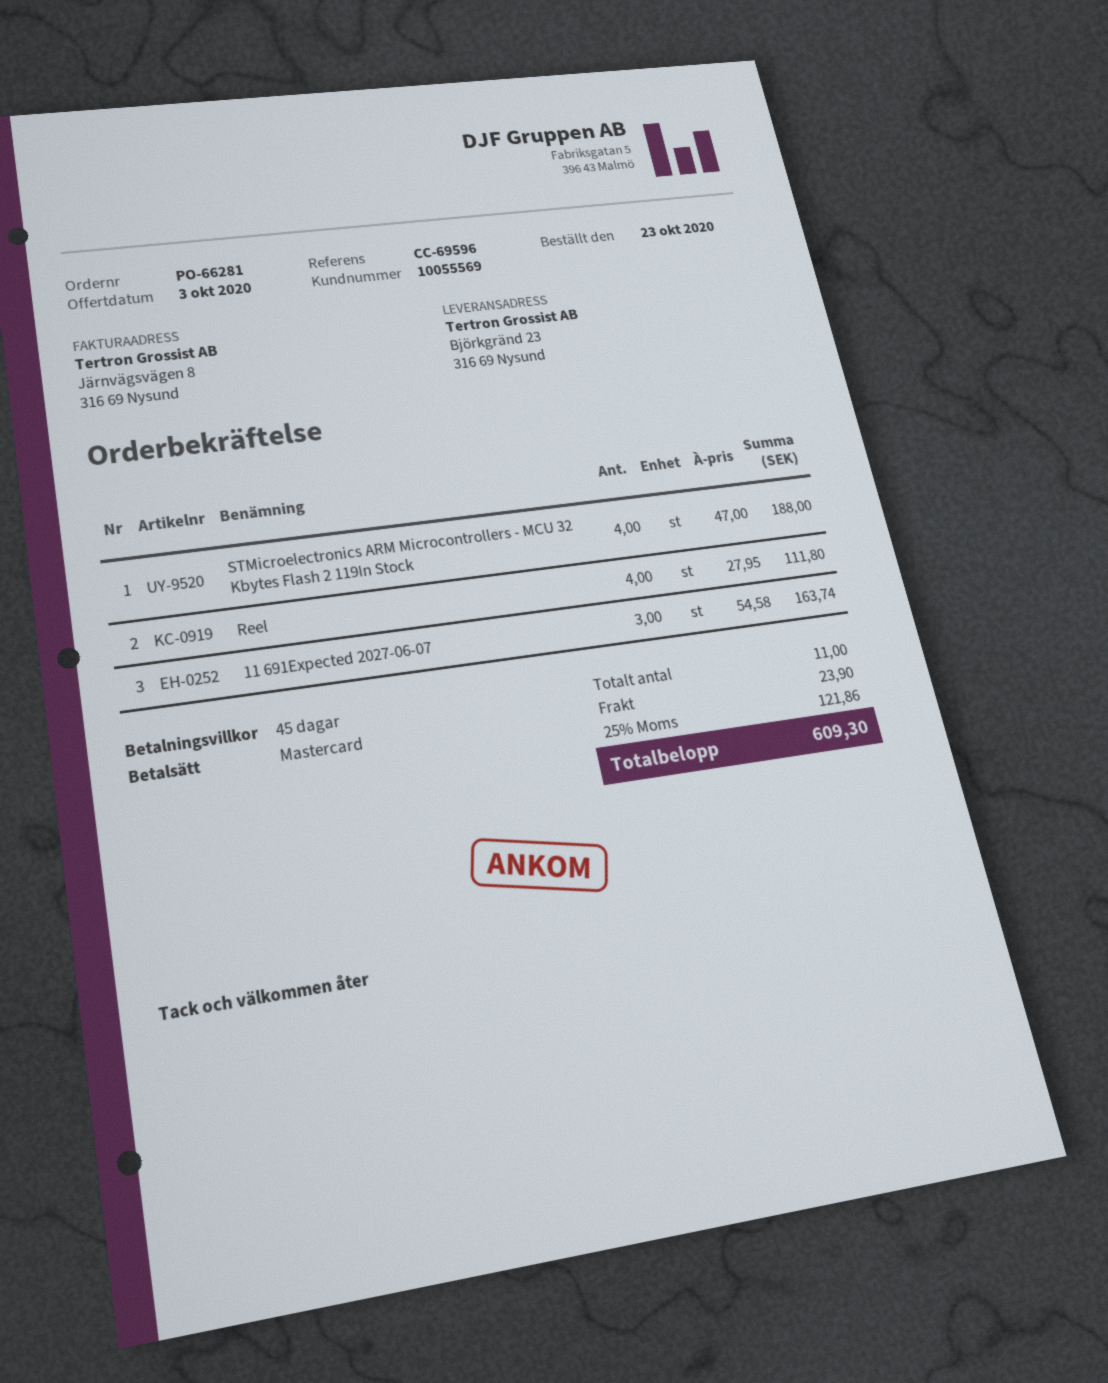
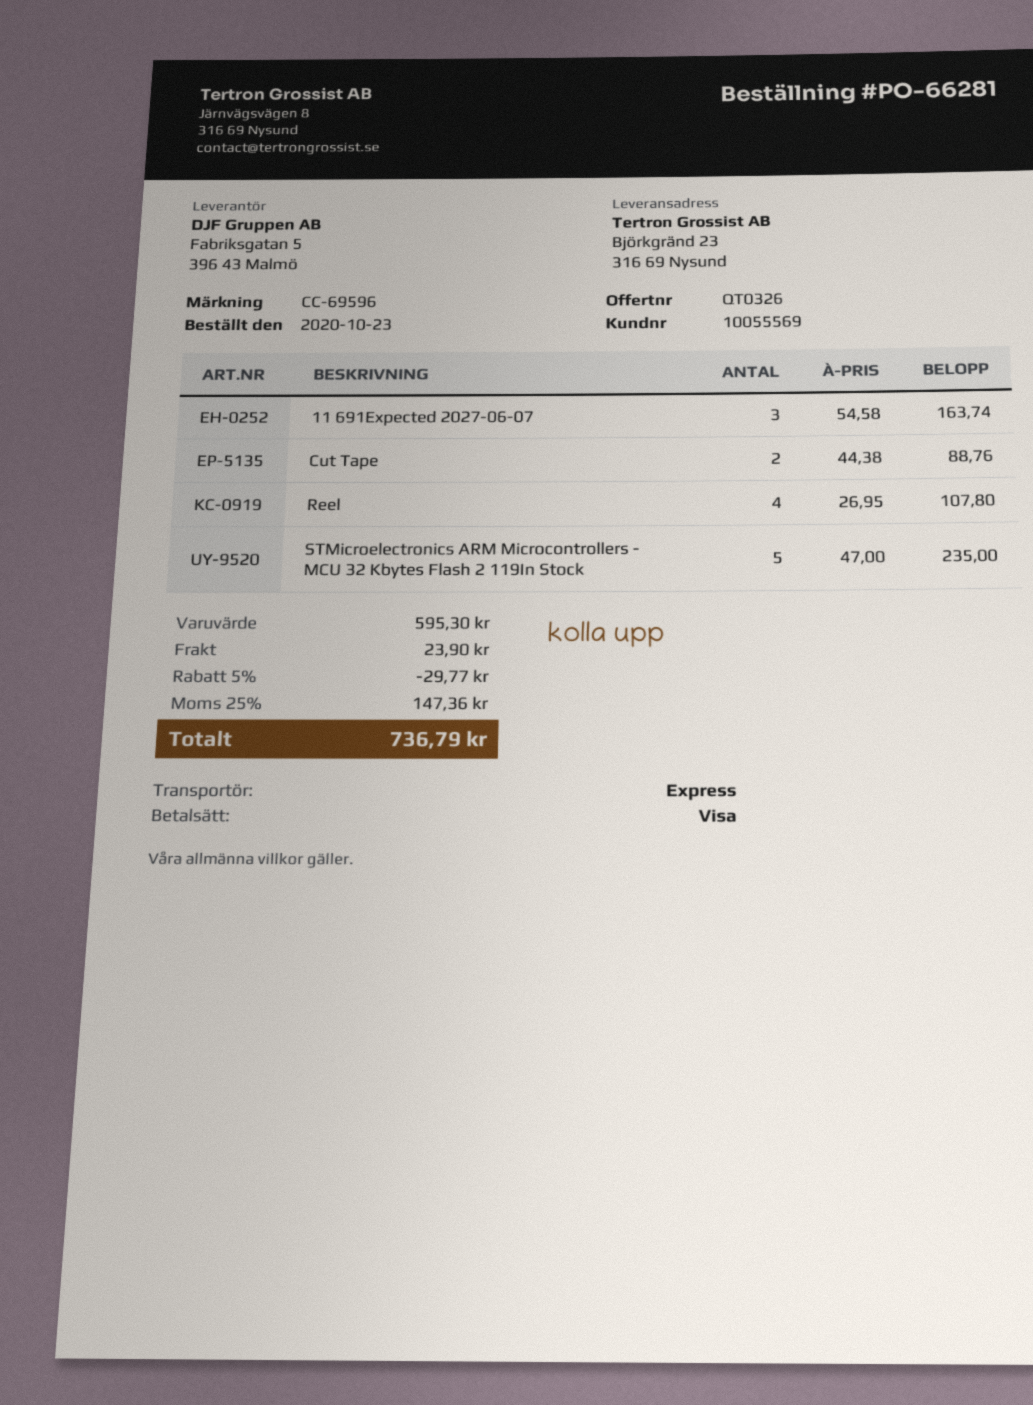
payment method: Mastercard -> Visa
STMicroelectronics ARM Microcontrollers - MCU 32 Kbytes Flash 2 119In Stock: 4 x 47.00 = 188.00 -> 5 x 47.00 = 235.00
Reel: 4 x 27.95 = 111.80 -> 4 x 26.95 = 107.80
Cut Tape: none -> 2 x 44.38 = 88.76
discount: none -> 5% = 29.77
tax: 25% = 121.86 -> 25% = 147.36
total: 609.30 -> 736.79

